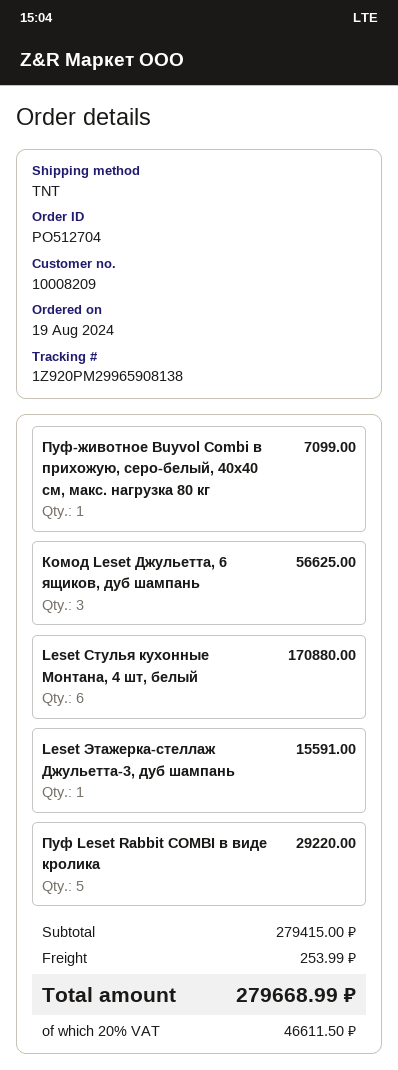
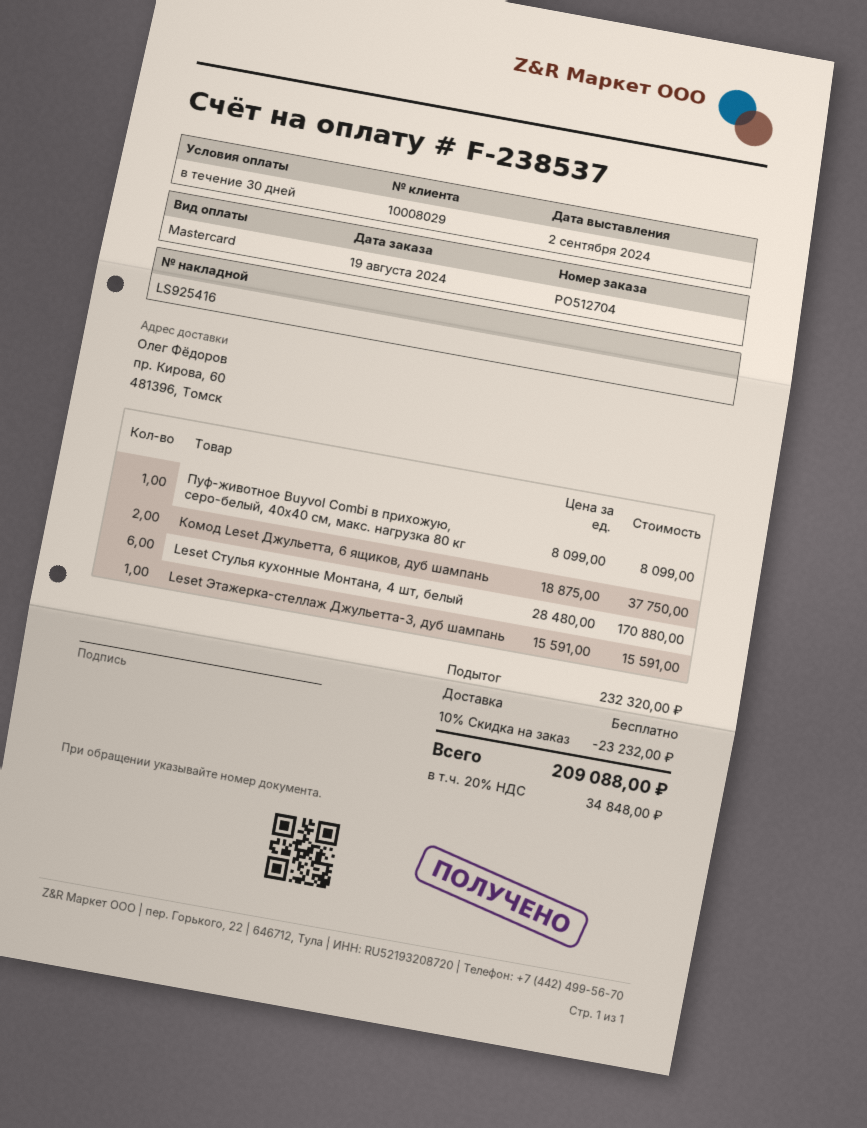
customer number: 10008209 -> 10008029
Пуф-животное Buyvol Combi в прихожую, серо-белый, 40x40 см, макс. нагрузка 80 кг: 1 for 7099.00 -> 1 for 8099.00
Комод Leset Джульетта, 6 ящиков, дуб шампань: 3 for 56625.00 -> 2 for 37750.00
Пуф Leset Rabbit COMBI в виде кролика: 5 for 29220.00 -> none
subtotal: 279415.00 -> 232320.00
discount: none -> 10% = 23232.00
shipping: 253.99 -> 0.00
tax: 20% = 46611.50 -> 20% = 34848.00
total: 279668.99 -> 209088.00

